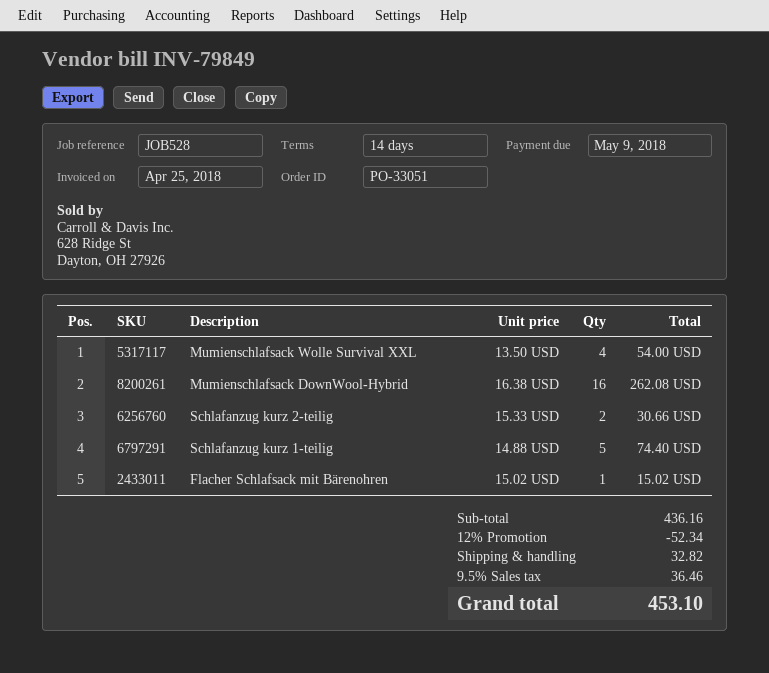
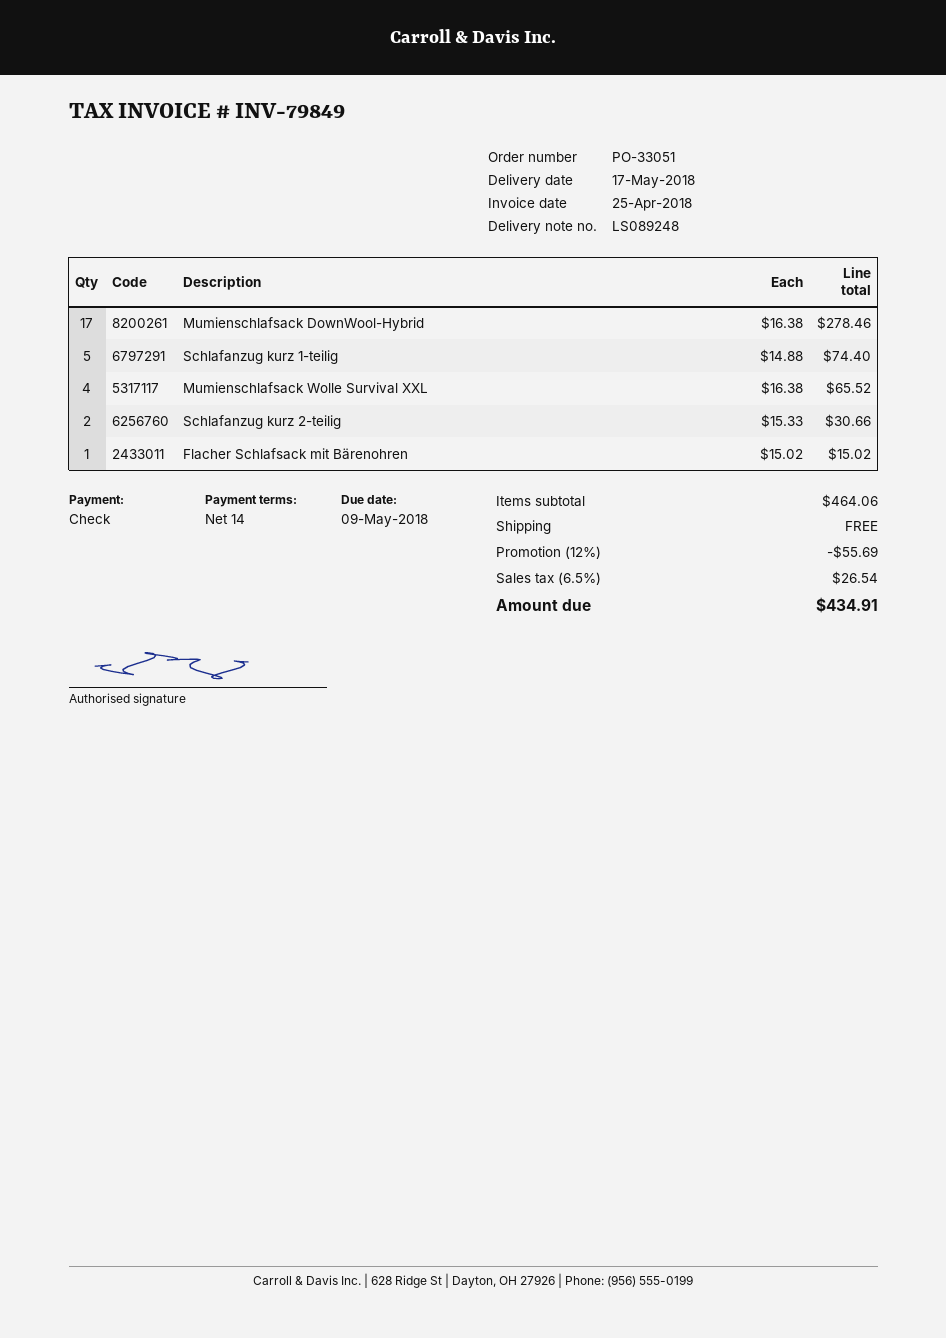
Mumienschlafsack Wolle Survival XXL: 4 x 13.50 = 54.00 -> 4 x 16.38 = 65.52
Mumienschlafsack DownWool-Hybrid: 16 x 16.38 = 262.08 -> 17 x 16.38 = 278.46
subtotal: 436.16 -> 464.06
discount: 12% = 52.34 -> 12% = 55.69
shipping: 32.82 -> 0.00
tax: 9.5% = 36.46 -> 6.5% = 26.54
total: 453.10 -> 434.91

